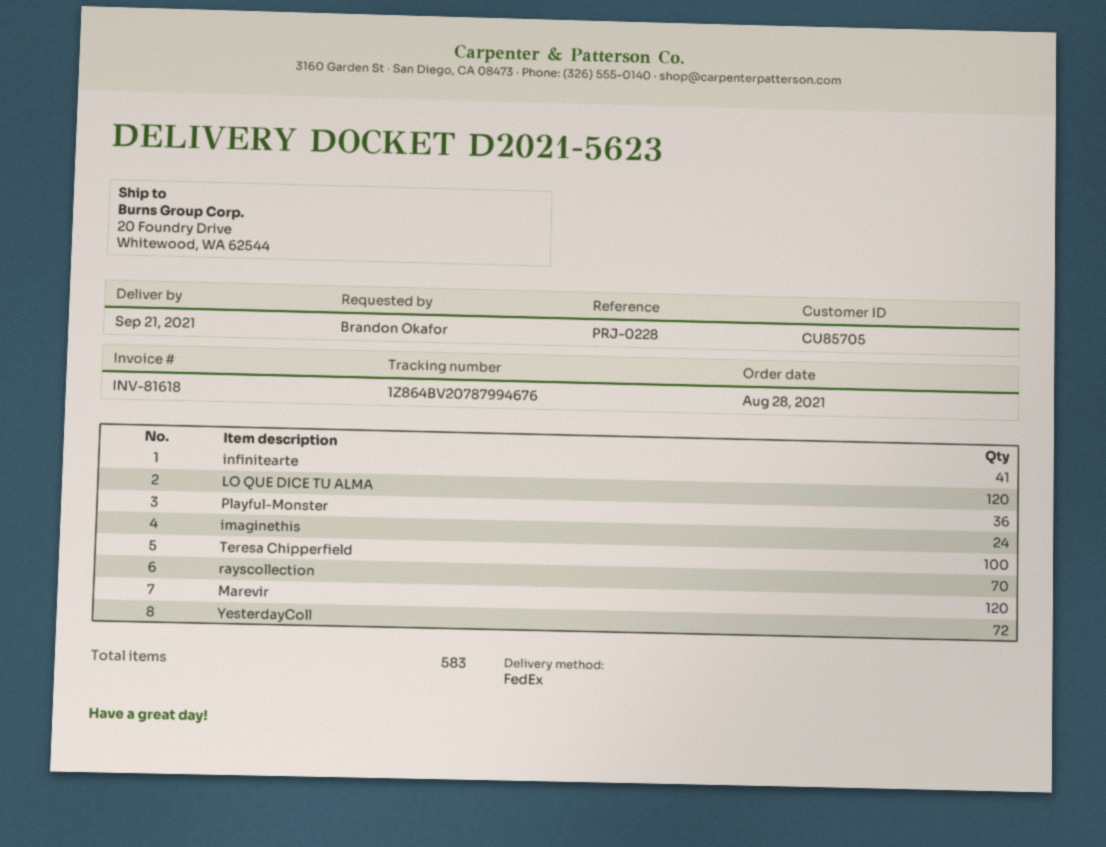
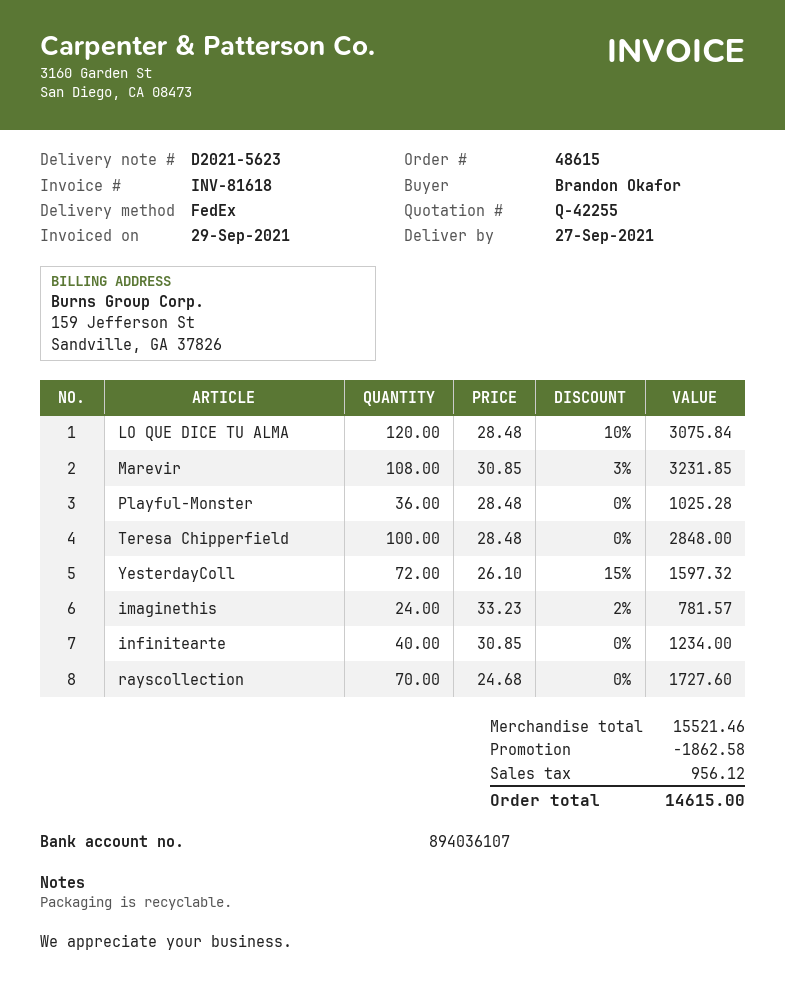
delivery date: 2021-09-21 -> 2021-09-27
infinitearte: 41 -> 40
Marevir: 120 -> 108

